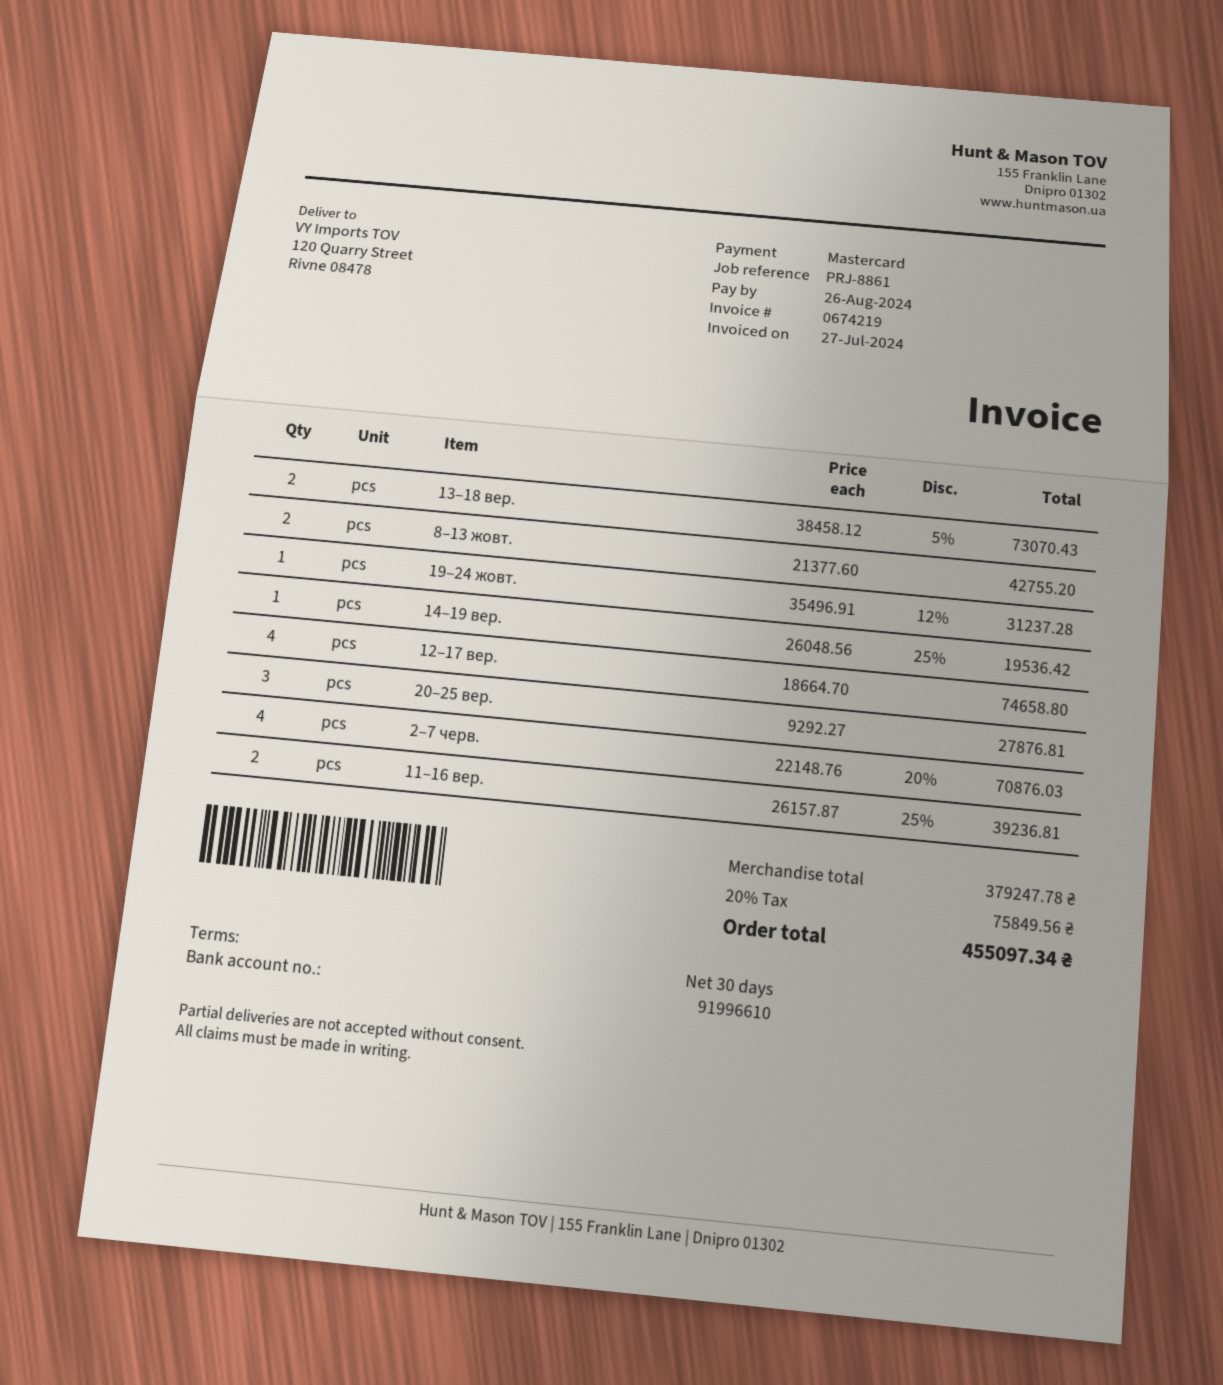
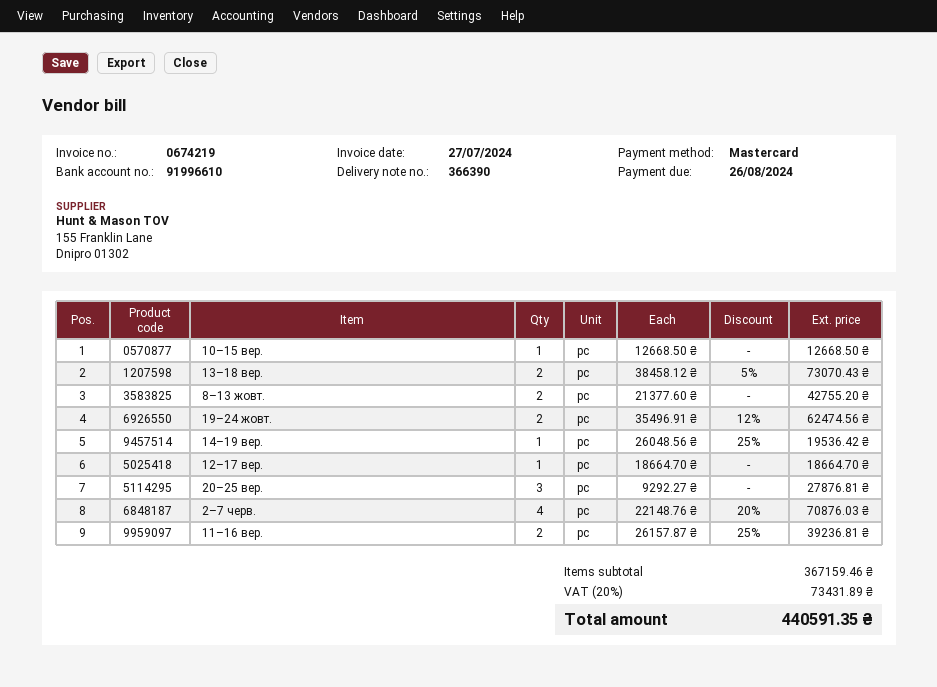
19–24 жовт.: 1 x 35496.91 - 12% = 31237.28 -> 2 x 35496.91 - 12% = 62474.56
12–17 вер.: 4 x 18664.70 = 74658.80 -> 1 x 18664.70 = 18664.70
10–15 вер.: none -> 1 x 12668.50 = 12668.50
subtotal: 379247.78 -> 367159.46
tax: 20% = 75849.56 -> 20% = 73431.89
total: 455097.34 -> 440591.35

